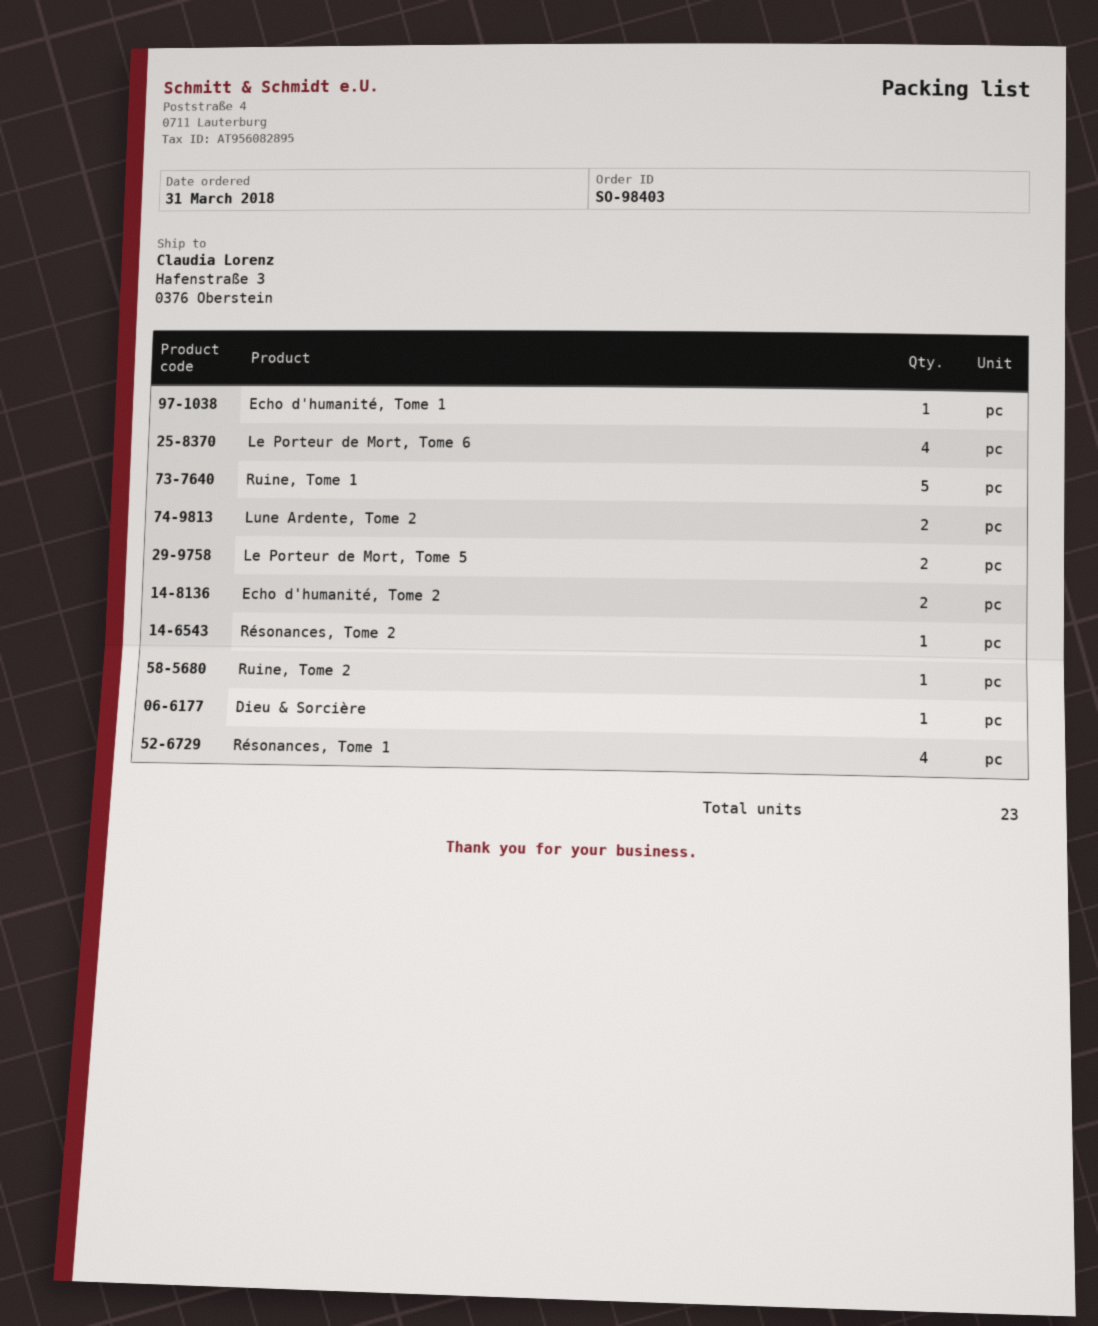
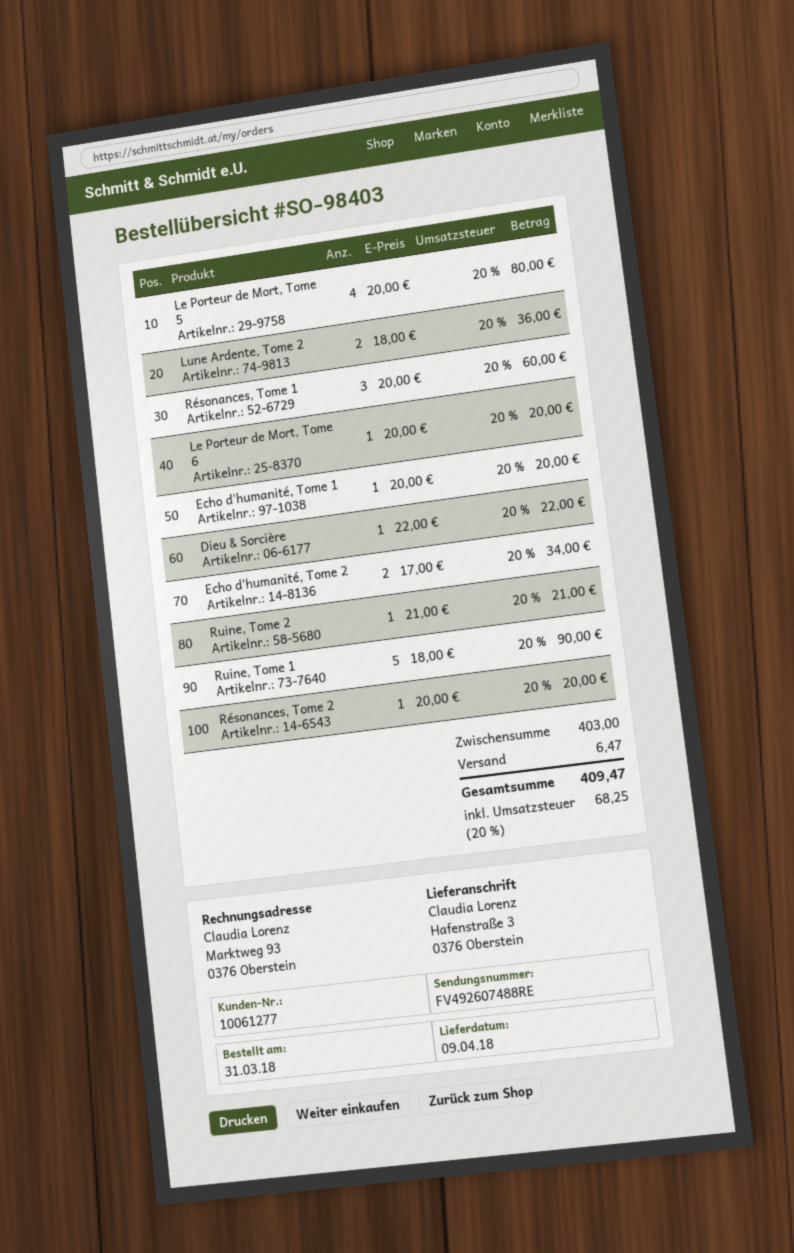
Le Porteur de Mort, Tome 6: 4 -> 1
Le Porteur de Mort, Tome 5: 2 -> 4
Résonances, Tome 1: 4 -> 3

